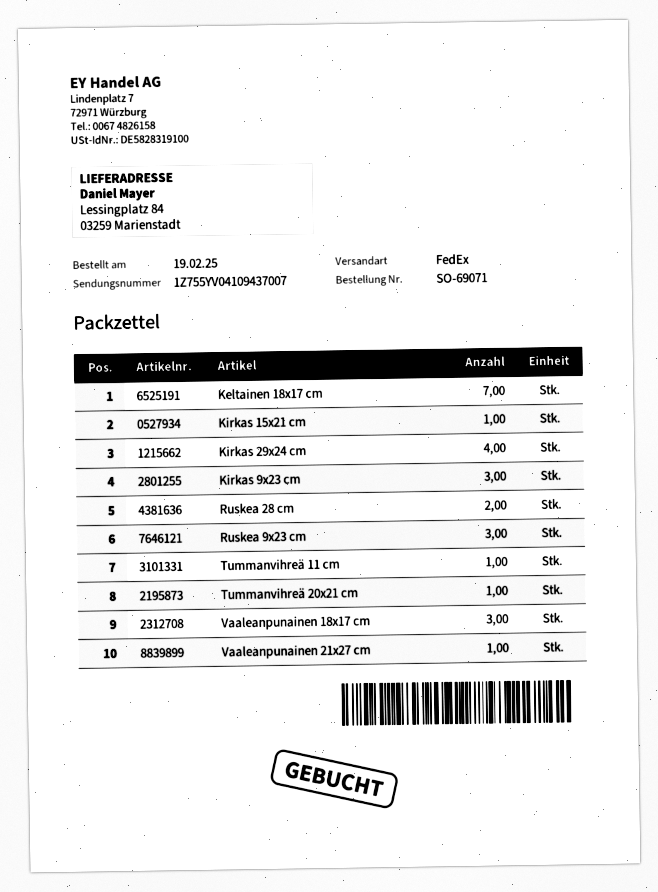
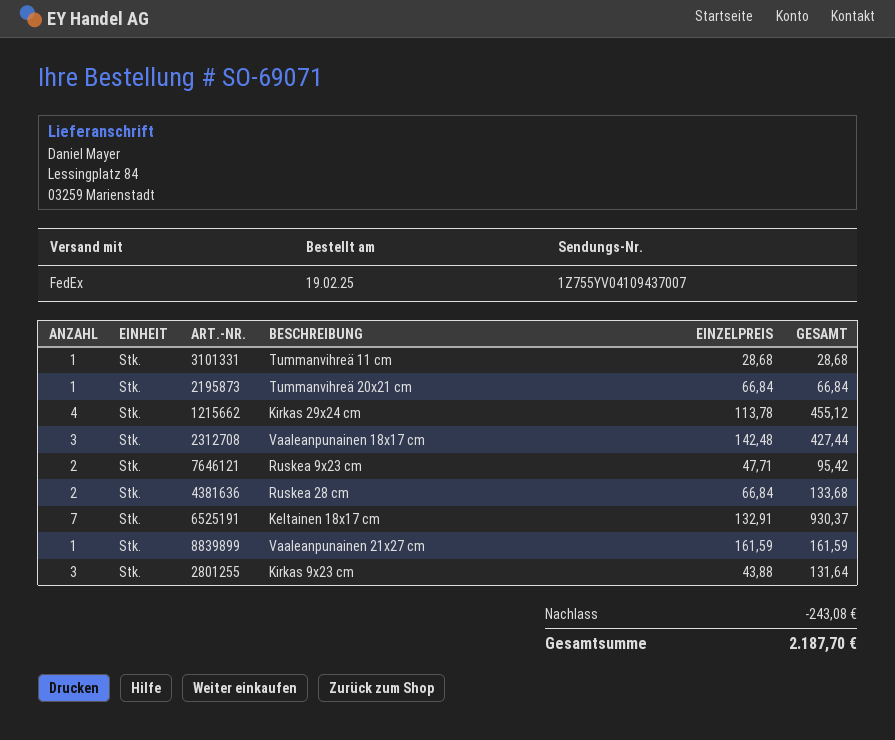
Kirkas 15x21 cm: 1 -> none
Ruskea 9x23 cm: 3 -> 2

